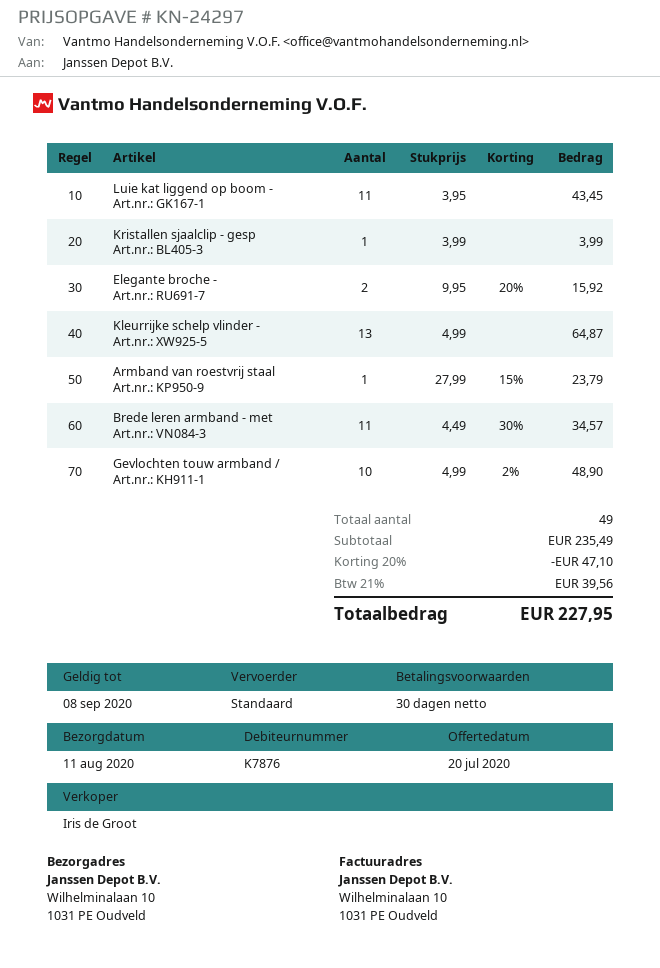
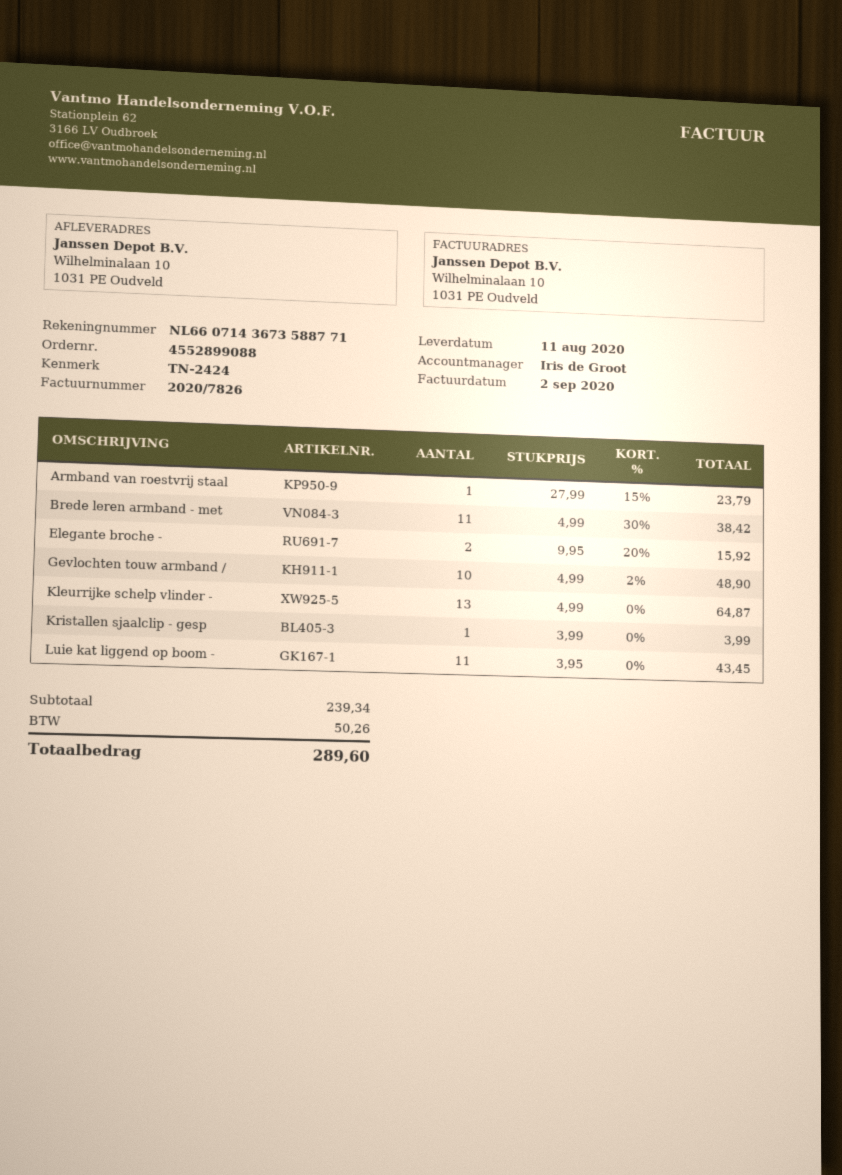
Brede leren armband - met: 11 x 4.49 - 30% = 34.57 -> 11 x 4.99 - 30% = 38.42
subtotal: 235.49 -> 239.34
discount: 20% = 47.10 -> none
tax: 39.56 -> 50.26
total: 227.95 -> 289.60

